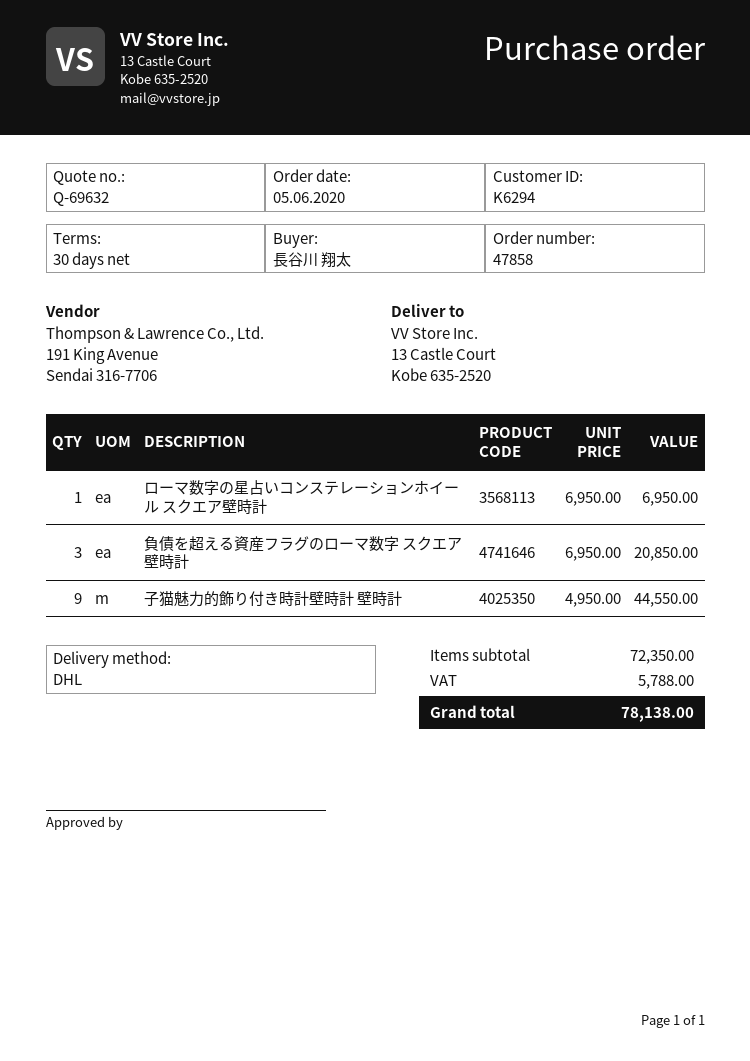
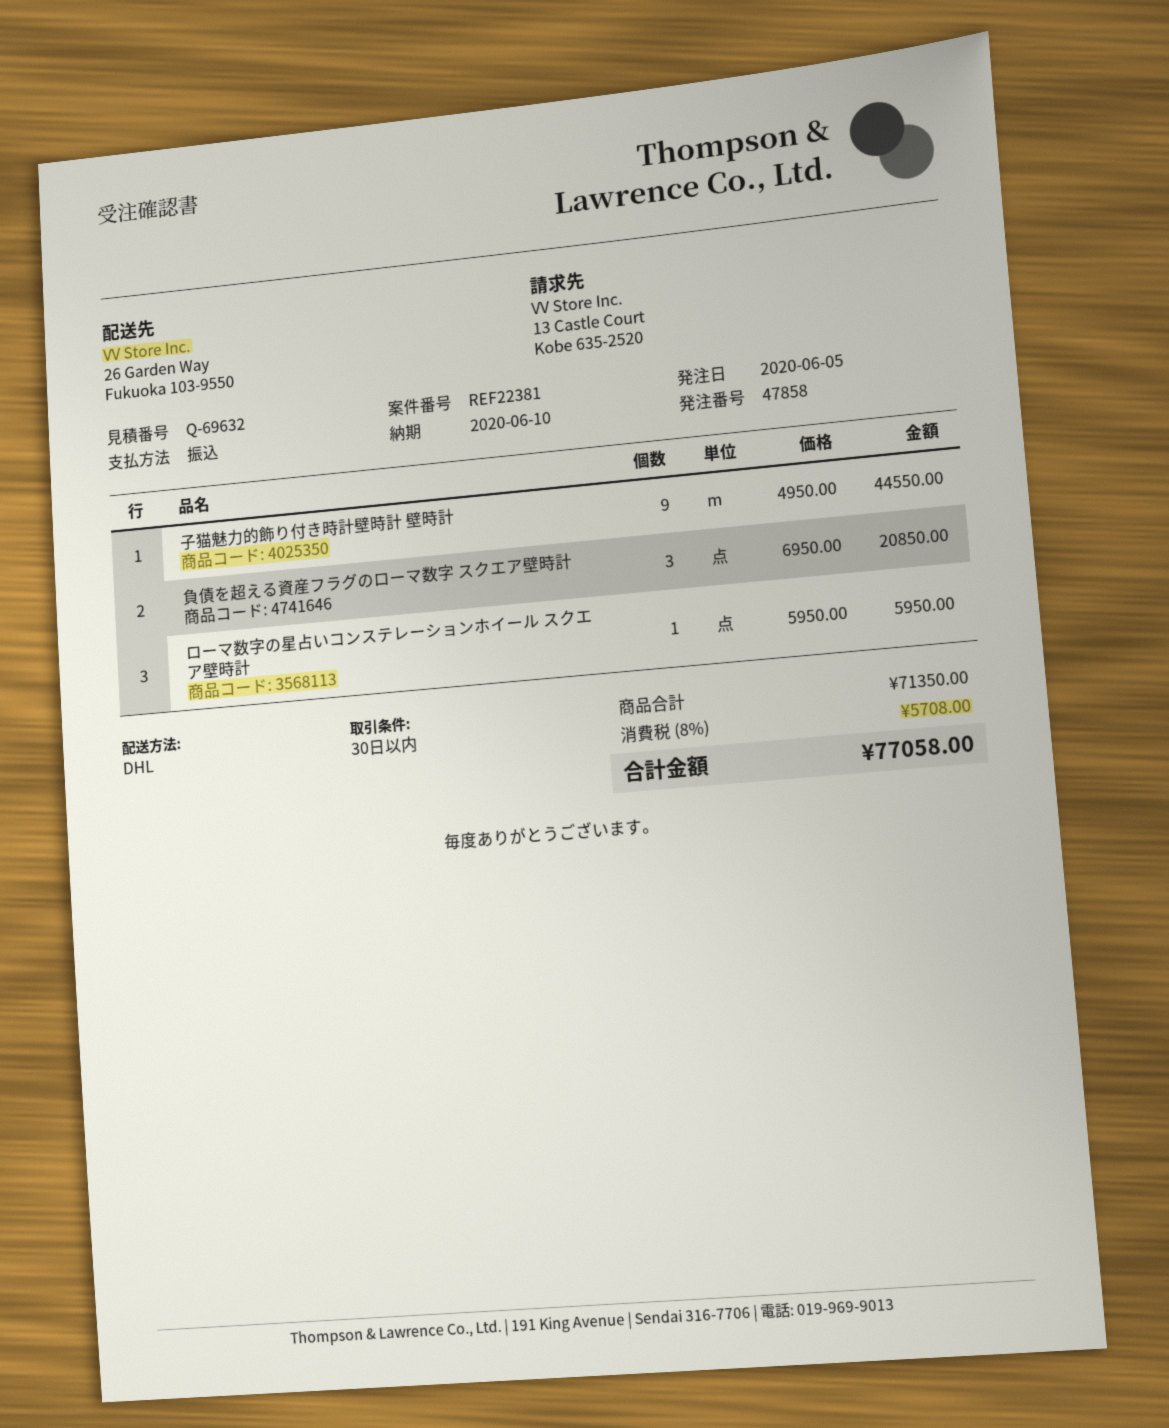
ship to: 13 Castle Court, Kobe 635-2520 -> 26 Garden Way, Fukuoka 103-9550
ローマ数字の星占いコンステレーションホイール スクエア壁時計: 1 x 6950.00 = 6950.00 -> 1 x 5950.00 = 5950.00
subtotal: 72350.00 -> 71350.00
tax: 5788.00 -> 5708.00
total: 78138.00 -> 77058.00

